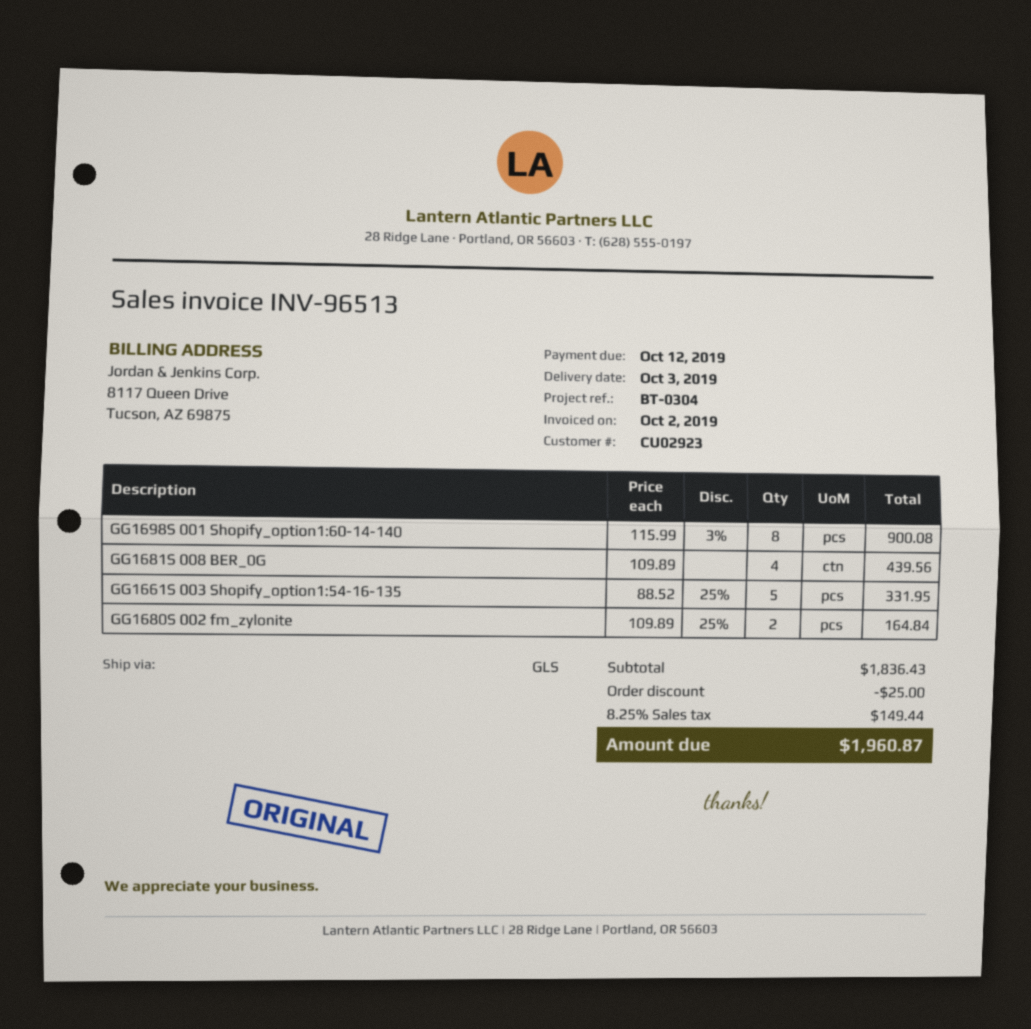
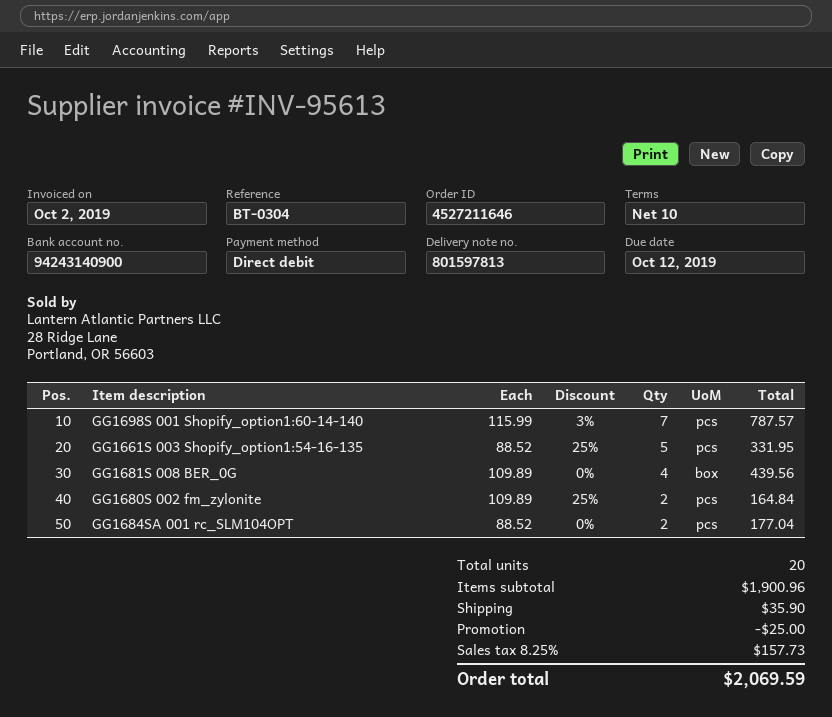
invoice number: INV-96513 -> INV-95613
GG1698S 001 Shopify_option1:60-14-140: 8 x 115.99 - 3% = 900.08 -> 7 x 115.99 - 3% = 787.57
GG1684SA 001 rc_SLM104OPT: none -> 2 x 88.52 = 177.04
subtotal: 1836.43 -> 1900.96
shipping: none -> 35.90
tax: 8.25% = 149.44 -> 8.25% = 157.73
total: 1960.87 -> 2069.59

